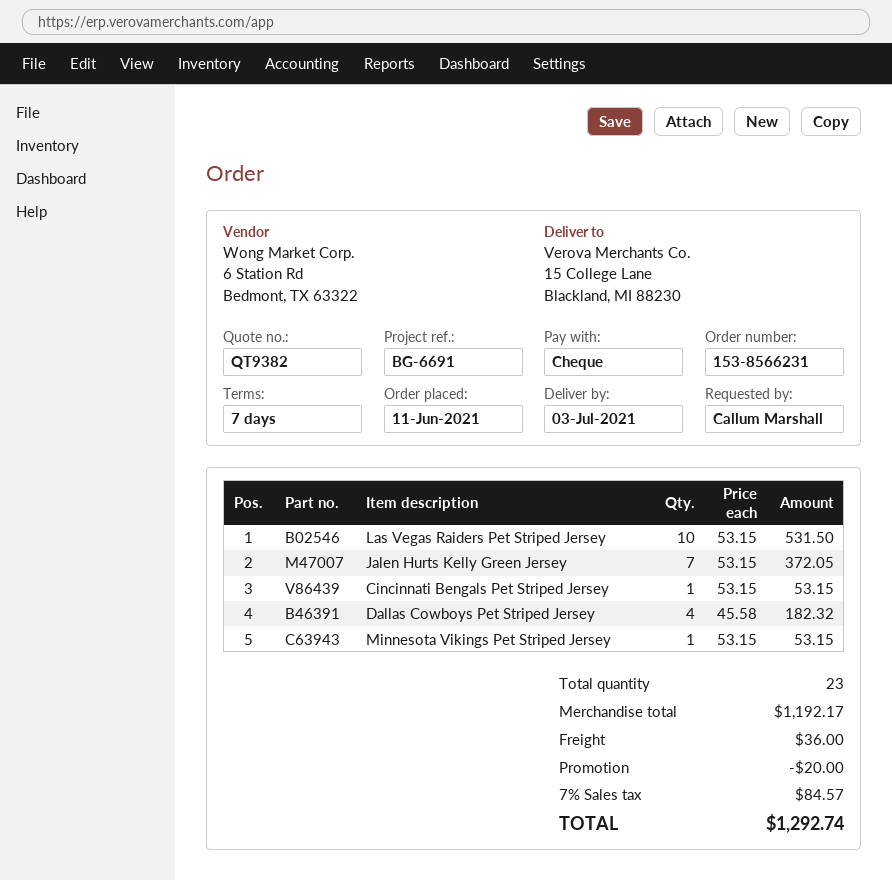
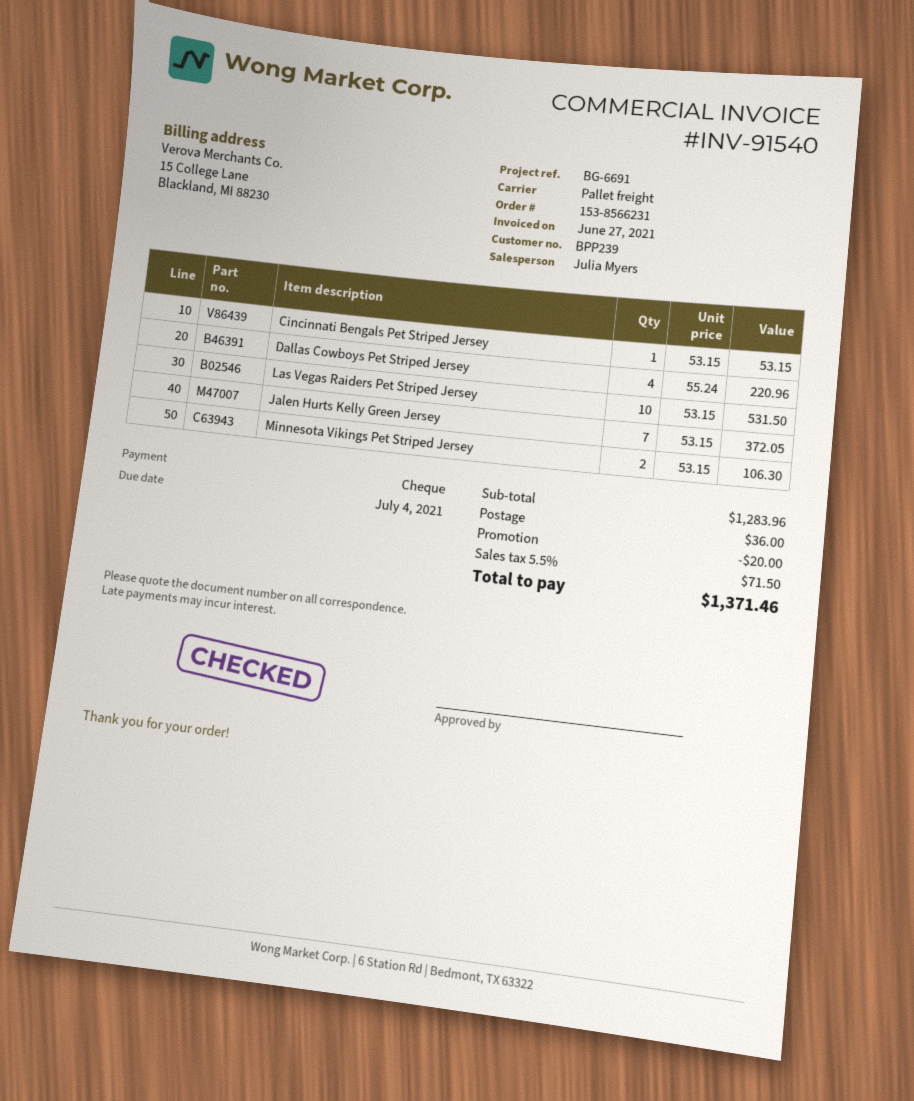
Dallas Cowboys Pet Striped Jersey: 4 x 45.58 = 182.32 -> 4 x 55.24 = 220.96
Minnesota Vikings Pet Striped Jersey: 1 x 53.15 = 53.15 -> 2 x 53.15 = 106.30
subtotal: 1192.17 -> 1283.96
tax: 7% = 84.57 -> 5.5% = 71.50
total: 1292.74 -> 1371.46

